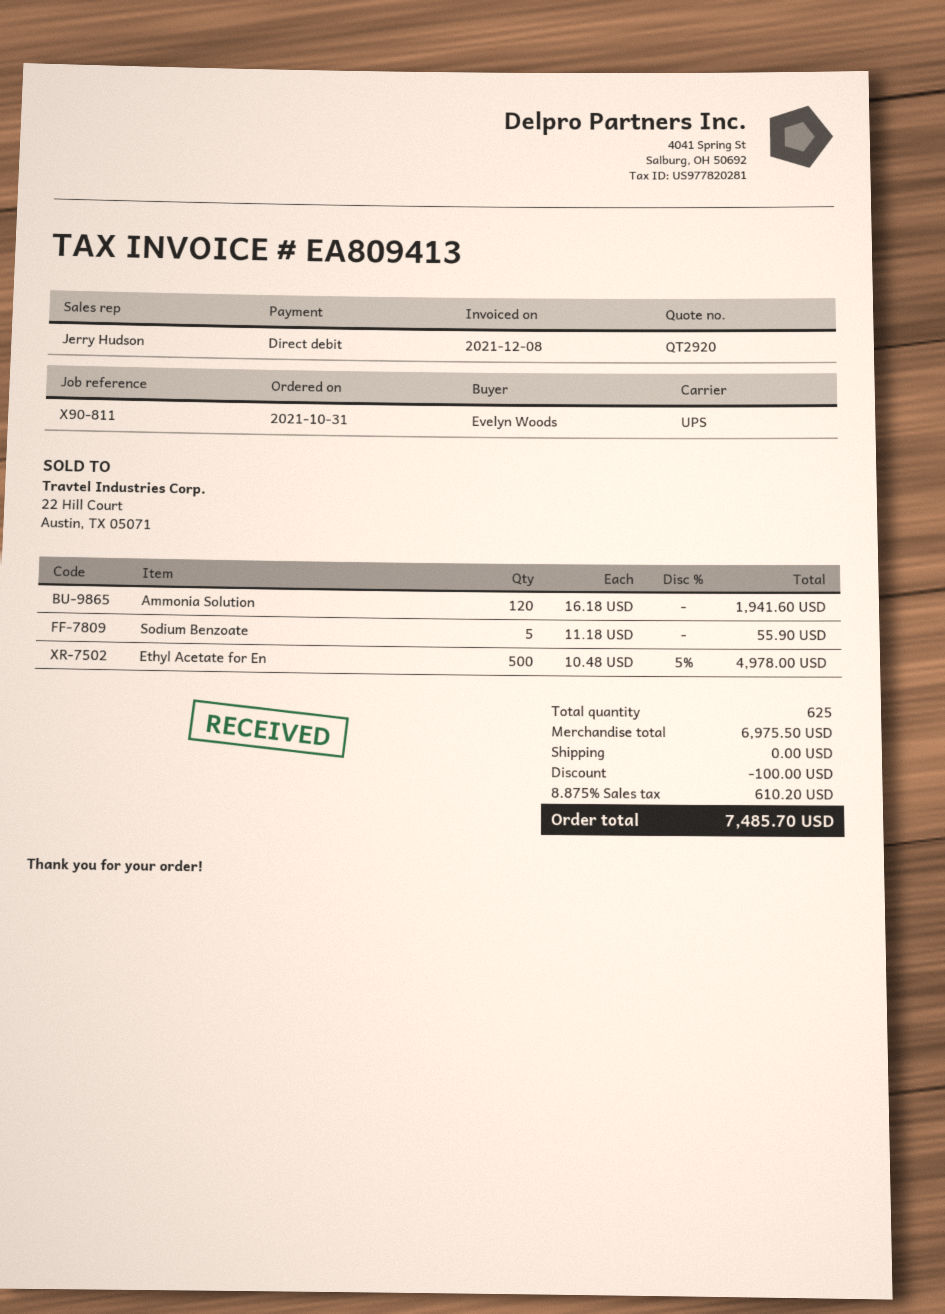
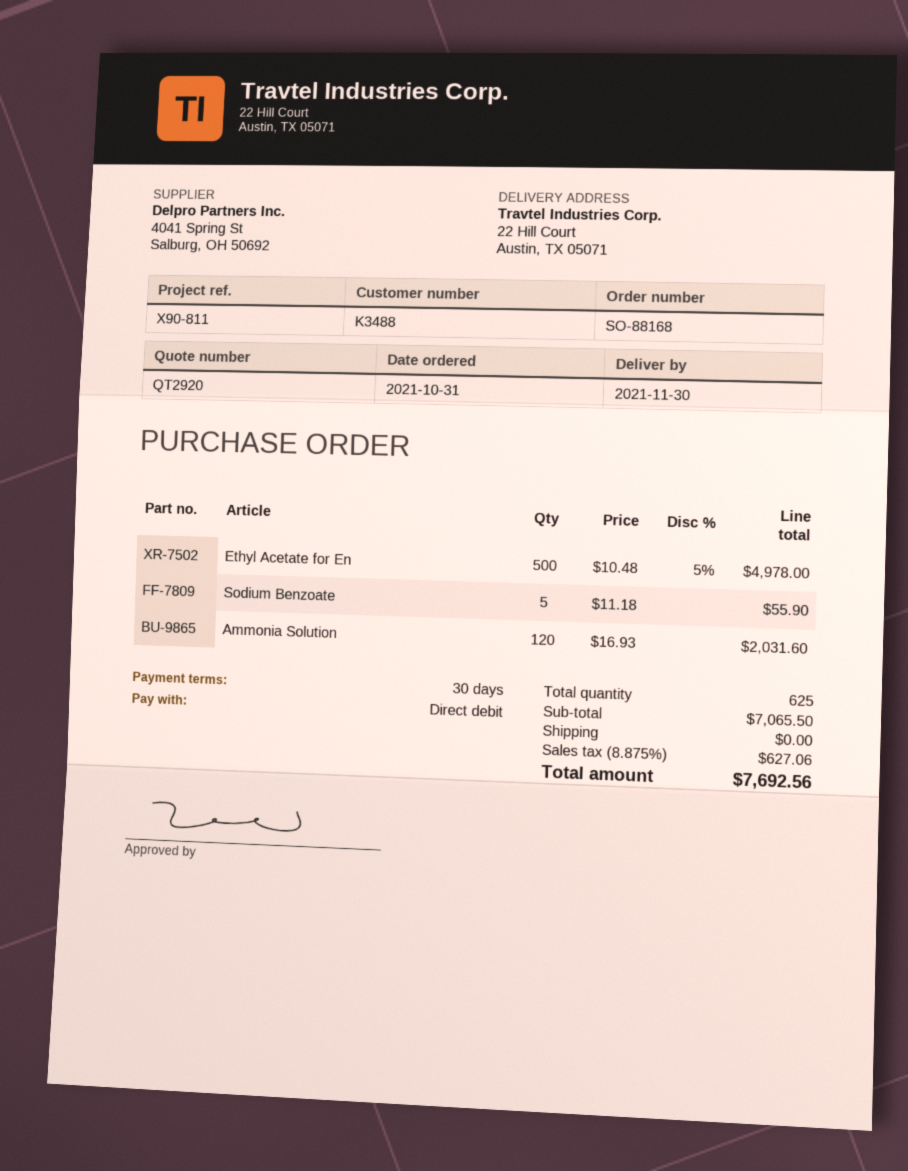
Ammonia Solution: 120 x 16.18 = 1941.60 -> 120 x 16.93 = 2031.60
subtotal: 6975.50 -> 7065.50
discount: 100.00 -> none
tax: 8.875% = 610.20 -> 8.875% = 627.06
total: 7485.70 -> 7692.56

